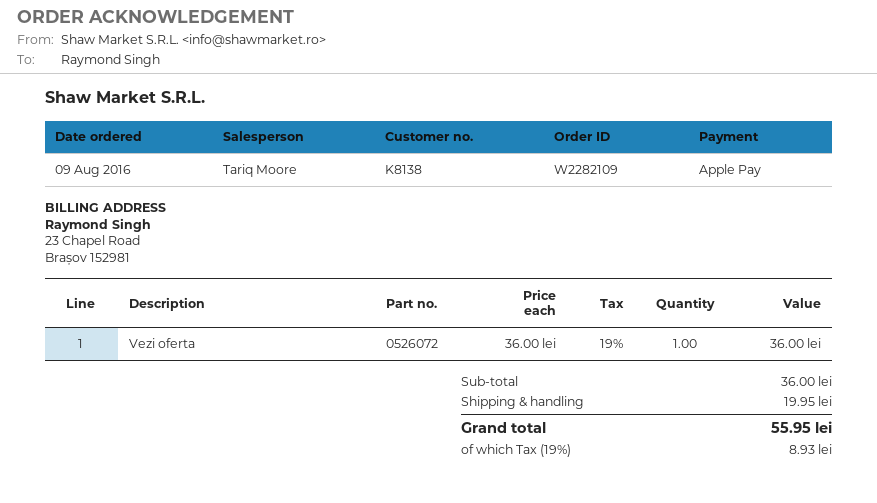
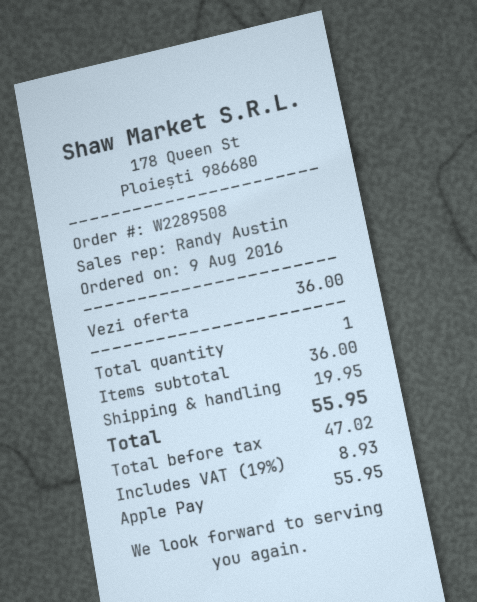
order number: W2282109 -> W2289508
sales rep: Tariq Moore -> Randy Austin

